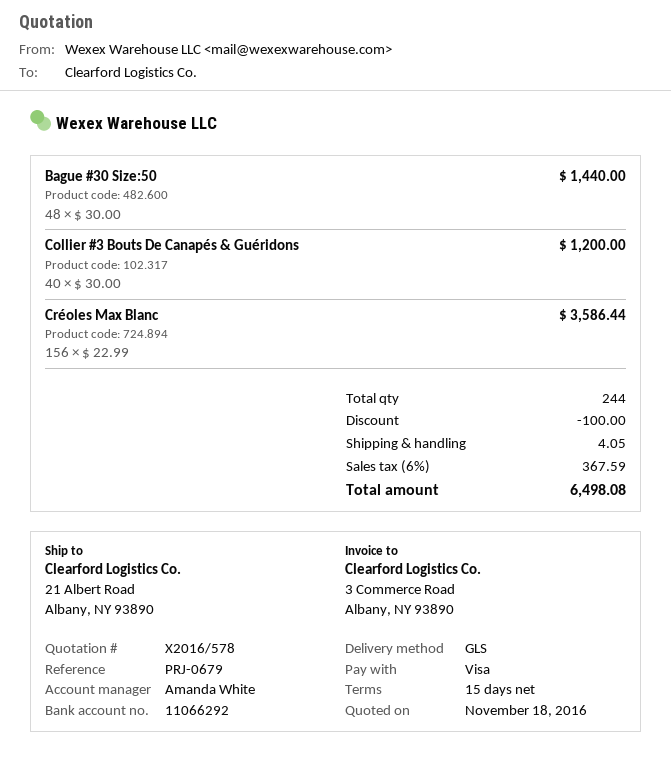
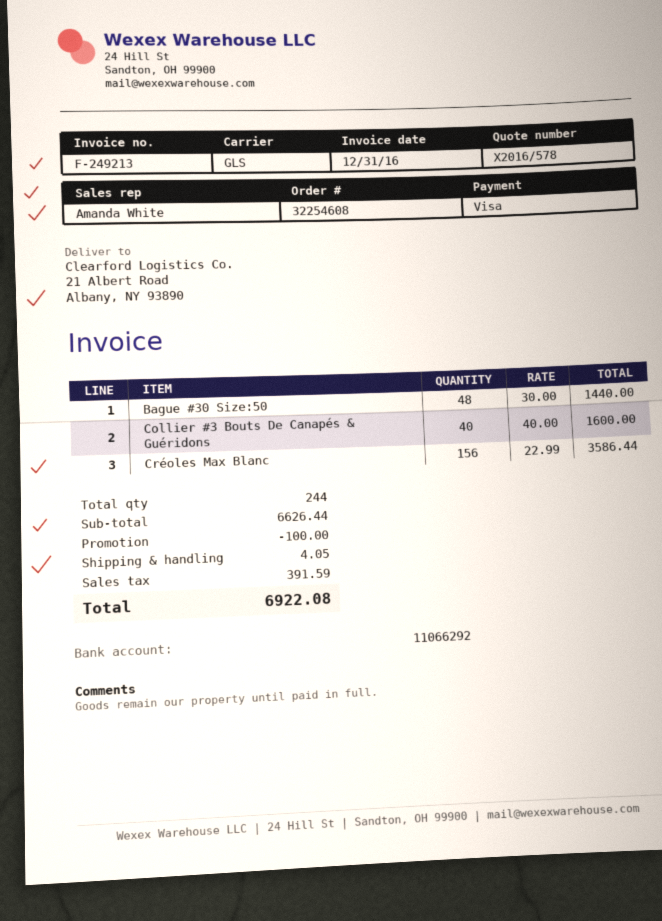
Collier #3 Bouts De Canapés & Guéridons: 40 x 30.00 = 1200.00 -> 40 x 40.00 = 1600.00
tax: 367.59 -> 391.59
total: 6498.08 -> 6922.08

